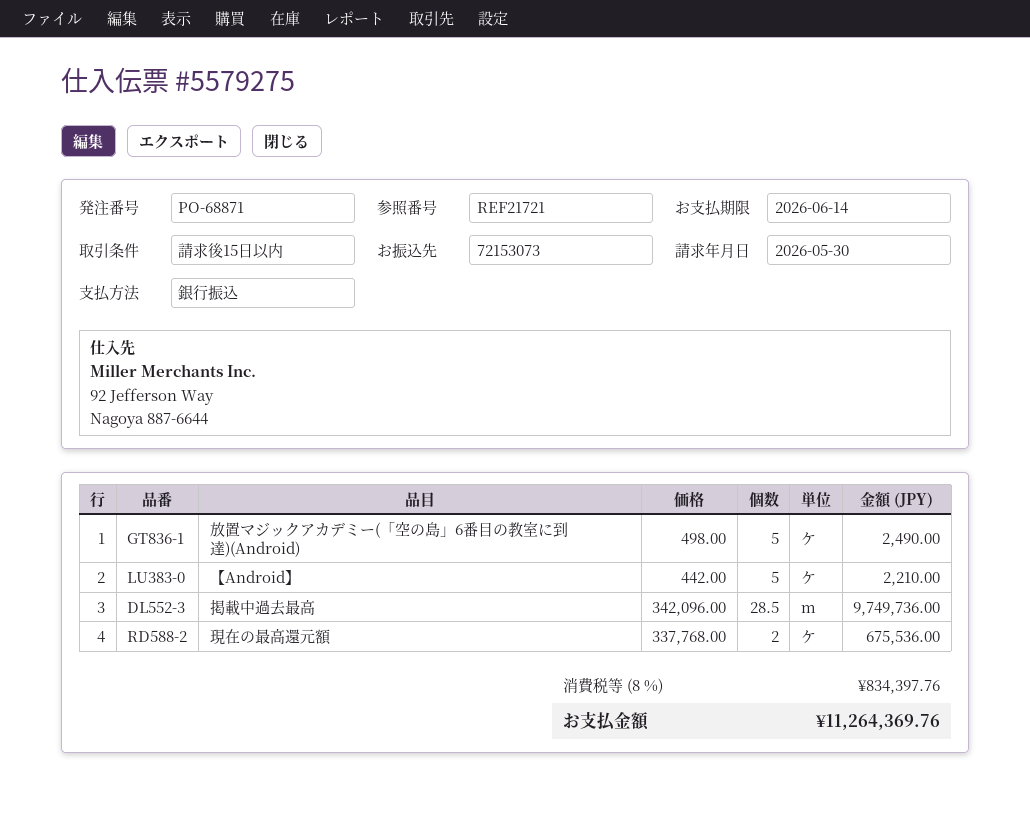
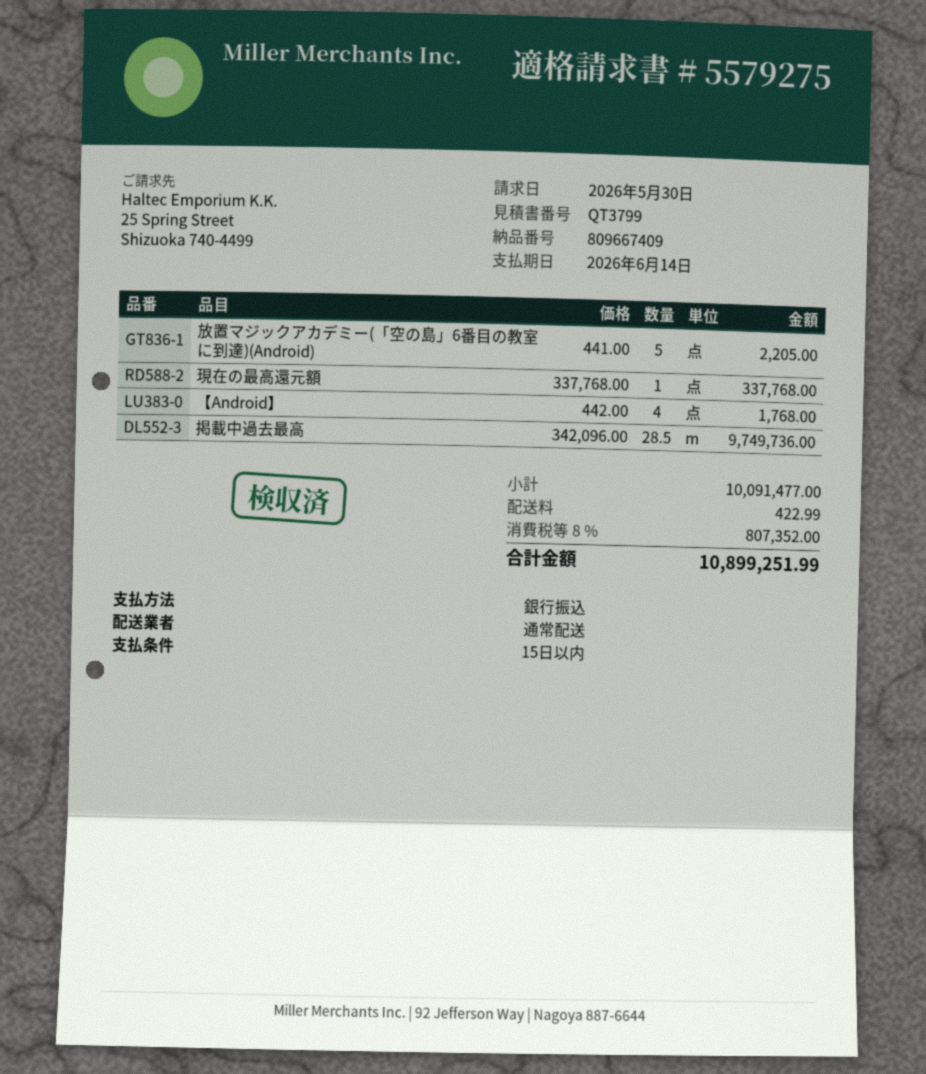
放置マジックアカデミー(「空の島」6番目の教室に到達)(Android): 5 x 498.00 = 2490.00 -> 5 x 441.00 = 2205.00
【Android】: 5 x 442.00 = 2210.00 -> 4 x 442.00 = 1768.00
現在の最高還元額: 2 x 337768.00 = 675536.00 -> 1 x 337768.00 = 337768.00
shipping: none -> 422.99
tax: 8% = 834397.76 -> 8% = 807352.00
total: 11264369.76 -> 10899251.99

